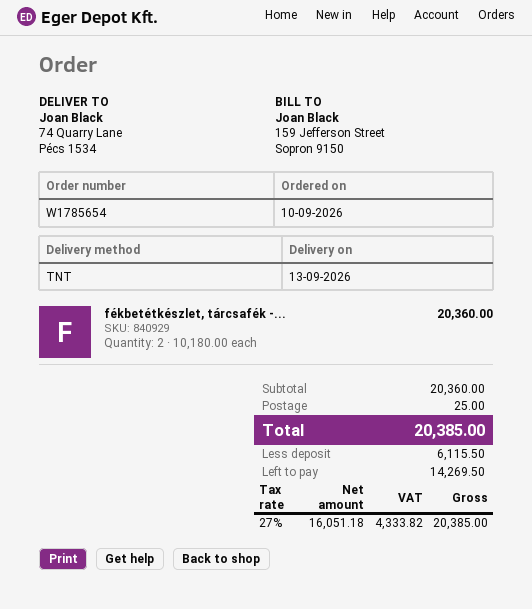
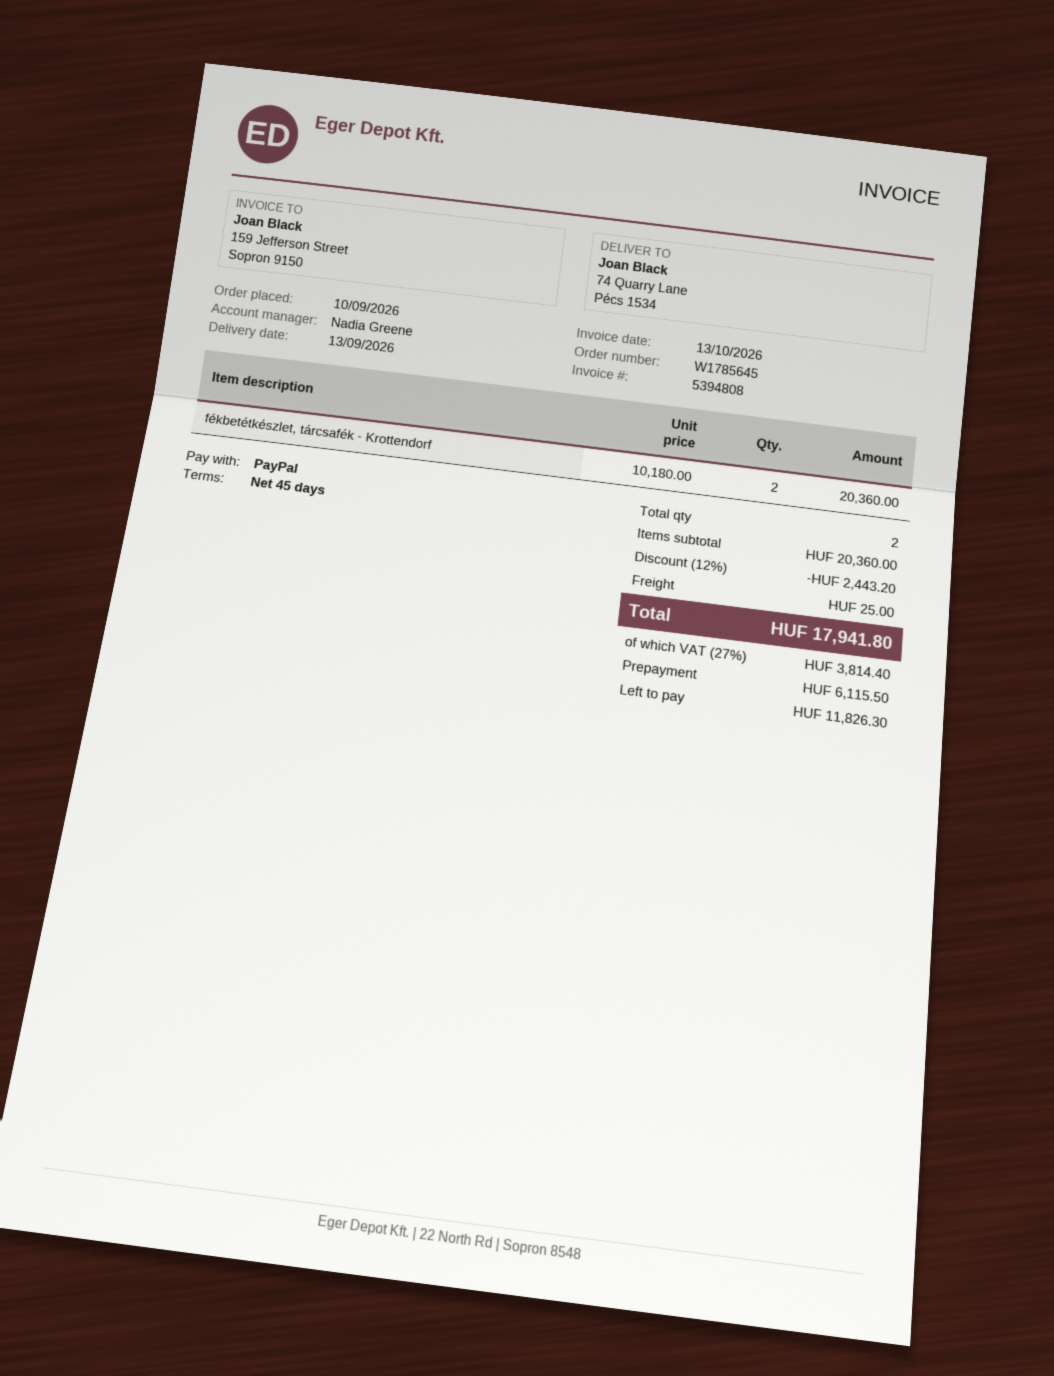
order number: W1785654 -> W1785645
discount: none -> 12% = 2443.20
tax: 27% = 4333.82 -> 27% = 3814.40
total: 20385.00 -> 17941.80
balance: 14269.50 -> 11826.30

